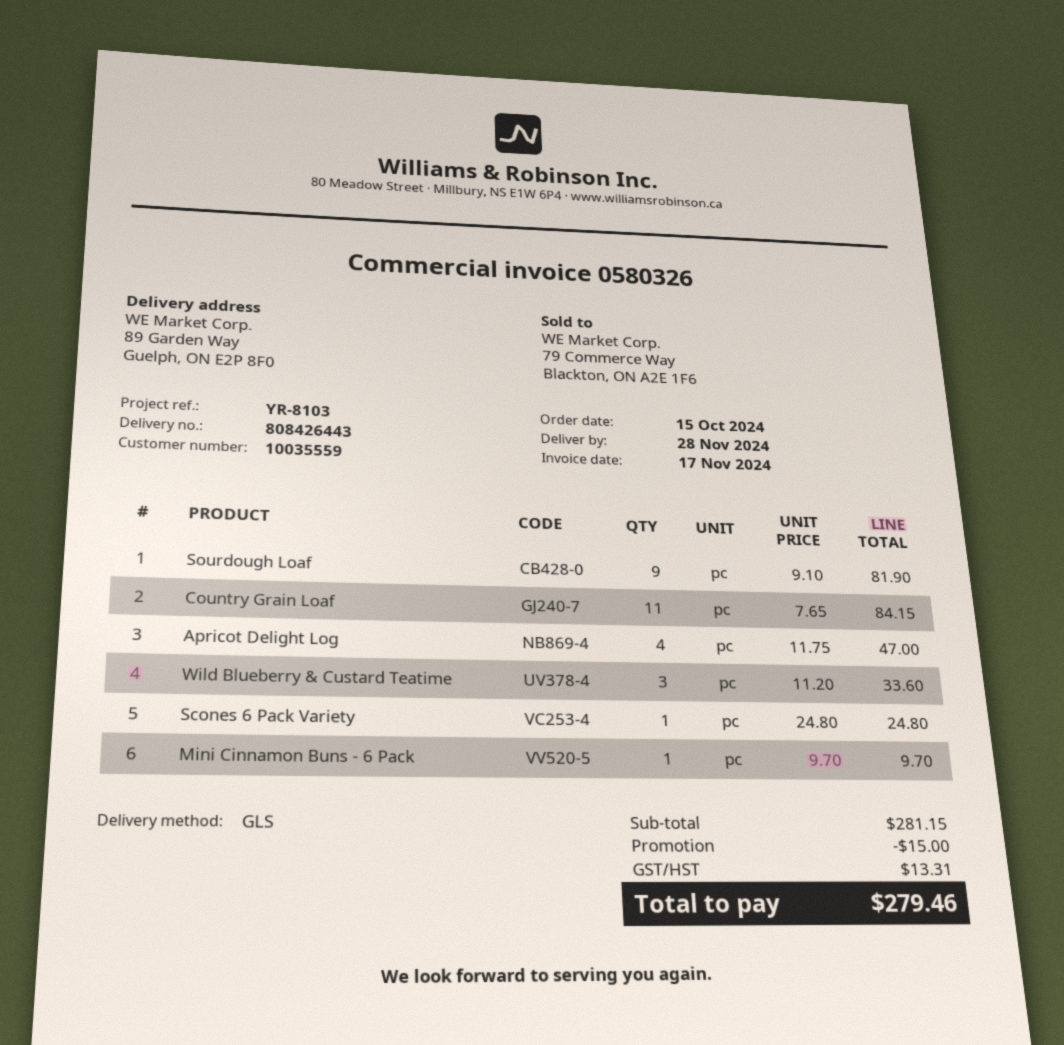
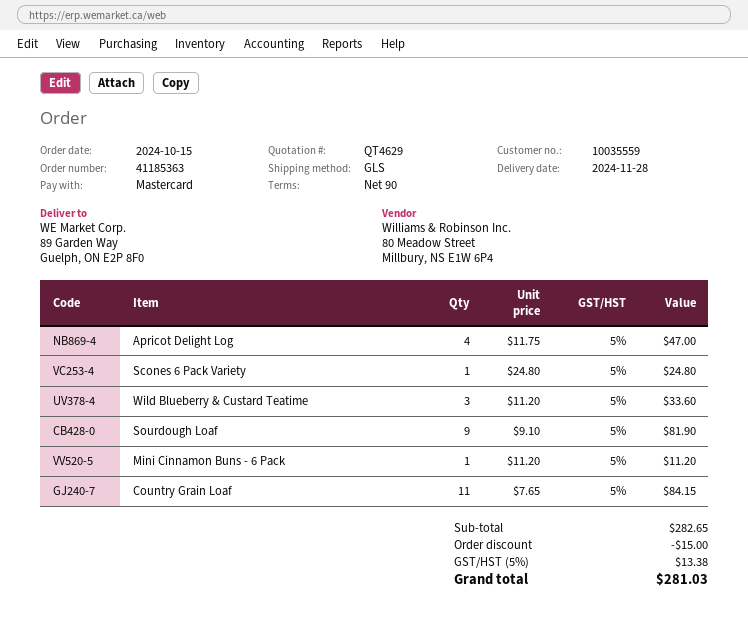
Mini Cinnamon Buns - 6 Pack: 1 x 9.70 = 9.70 -> 1 x 11.20 = 11.20
subtotal: 281.15 -> 282.65
tax: 13.31 -> 13.38
total: 279.46 -> 281.03

